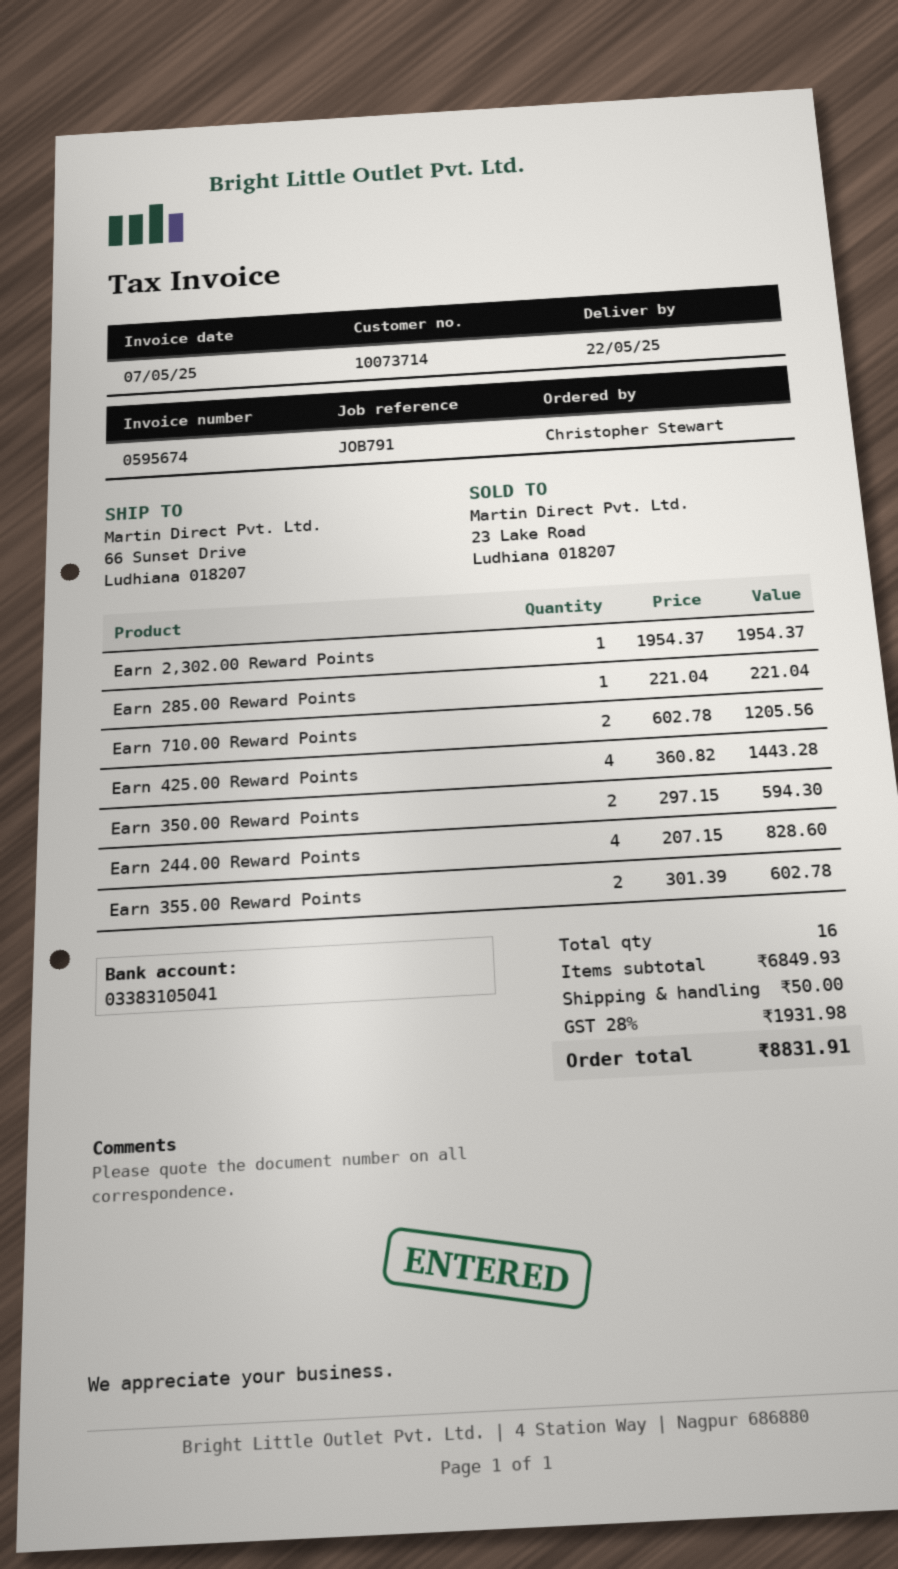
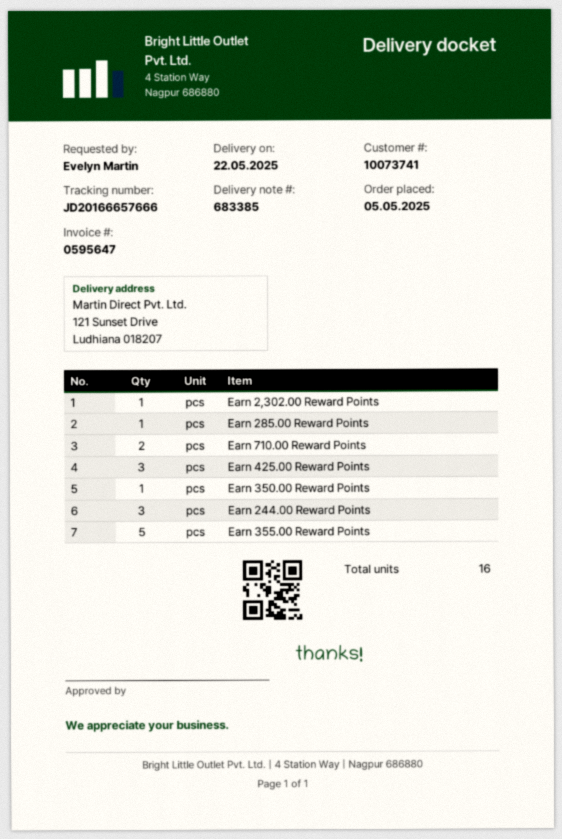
invoice number: 0595674 -> 0595647
customer number: 10073714 -> 10073741
ordered by: Christopher Stewart -> Evelyn Martin
ship to: 66 Sunset Drive, Ludhiana 018207 -> 121 Sunset Drive, Ludhiana 018207
Earn 425.00 Reward Points: 4 -> 3
Earn 350.00 Reward Points: 2 -> 1
Earn 244.00 Reward Points: 4 -> 3
Earn 355.00 Reward Points: 2 -> 5

